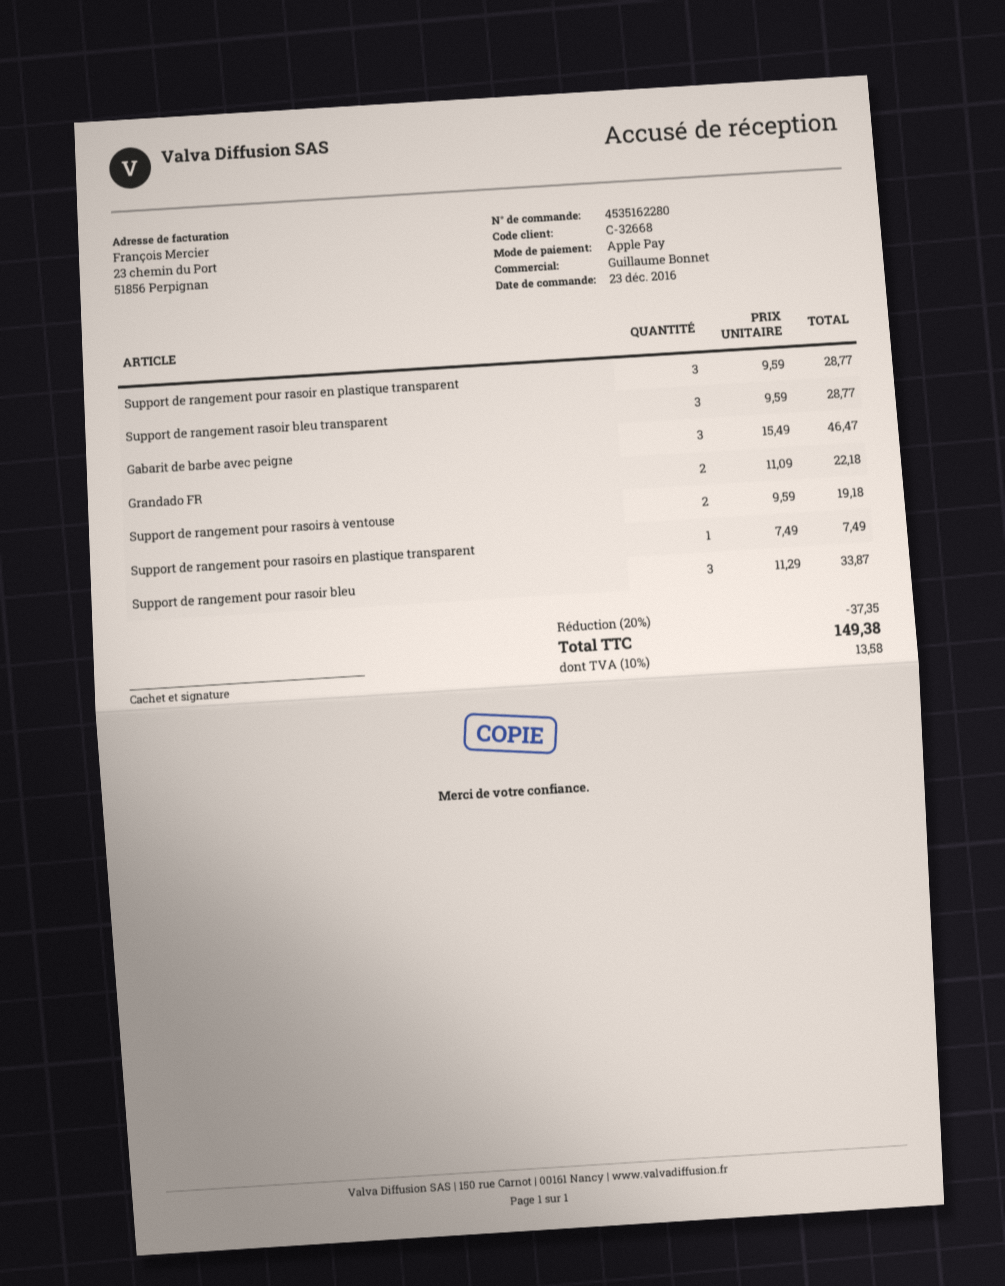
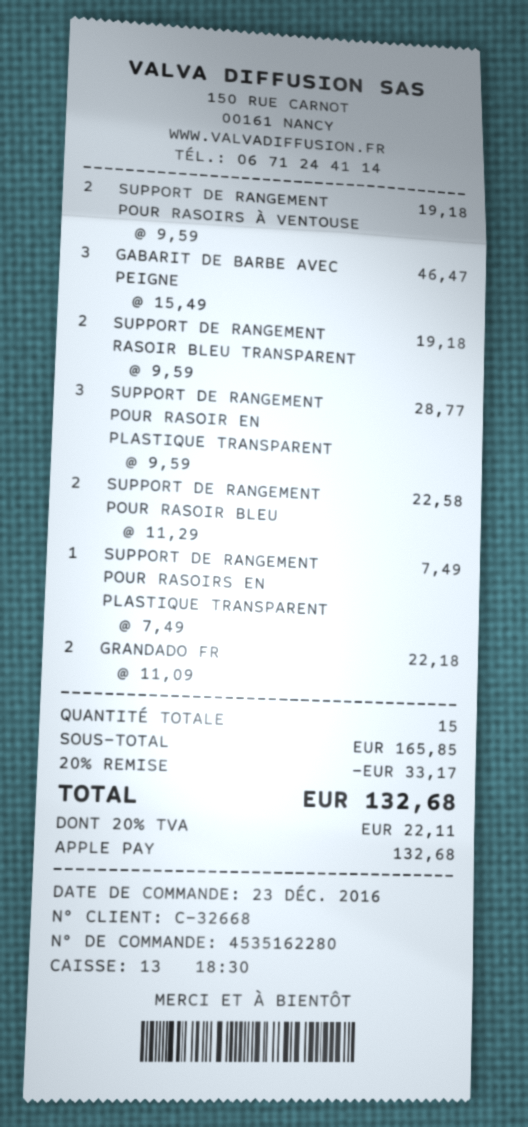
Support de rangement rasoir bleu transparent: 3 x 9.59 = 28.77 -> 2 x 9.59 = 19.18
Support de rangement pour rasoir bleu: 3 x 11.29 = 33.87 -> 2 x 11.29 = 22.58
discount: 20% = 37.35 -> 20% = 33.17
tax: 10% = 13.58 -> 20% = 22.11
total: 149.38 -> 132.68

